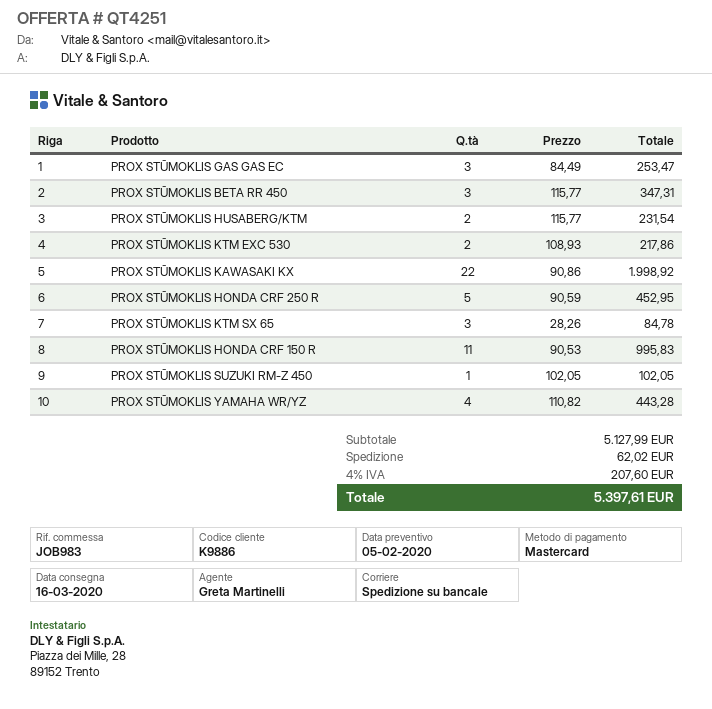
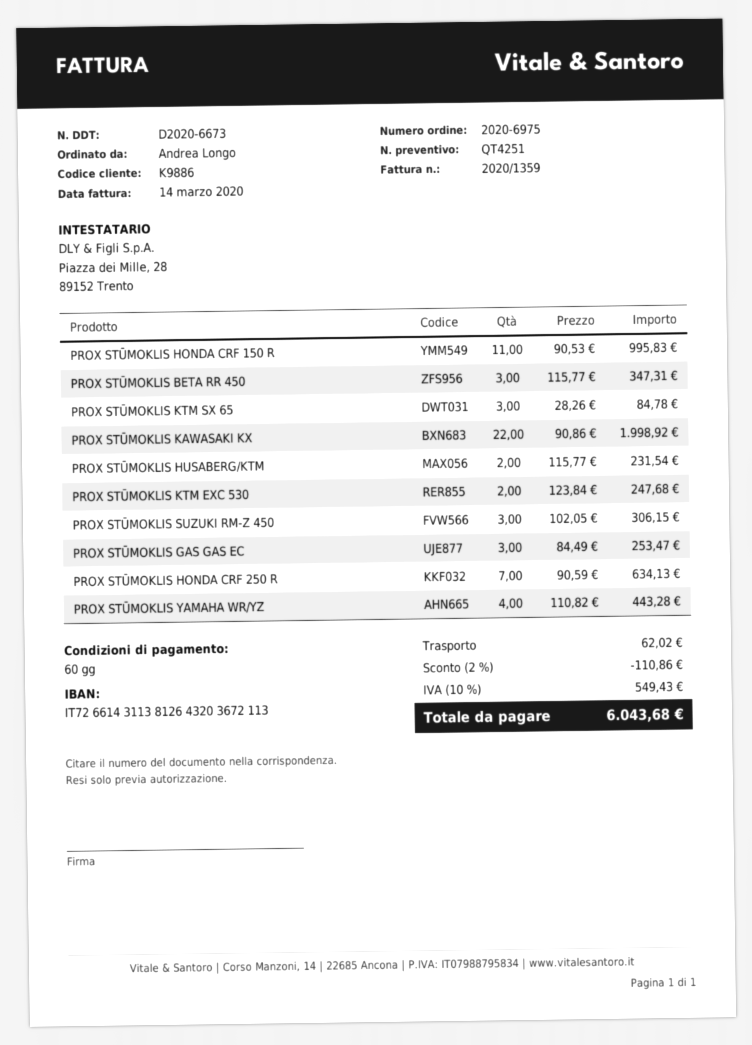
PROX STŪMOKLIS KTM EXC 530: 2 x 108.93 = 217.86 -> 2 x 123.84 = 247.68
PROX STŪMOKLIS HONDA CRF 250 R: 5 x 90.59 = 452.95 -> 7 x 90.59 = 634.13
PROX STŪMOKLIS SUZUKI RM-Z 450: 1 x 102.05 = 102.05 -> 3 x 102.05 = 306.15
discount: none -> 2% = 110.86
tax: 4% = 207.60 -> 10% = 549.43
total: 5397.61 -> 6043.68

